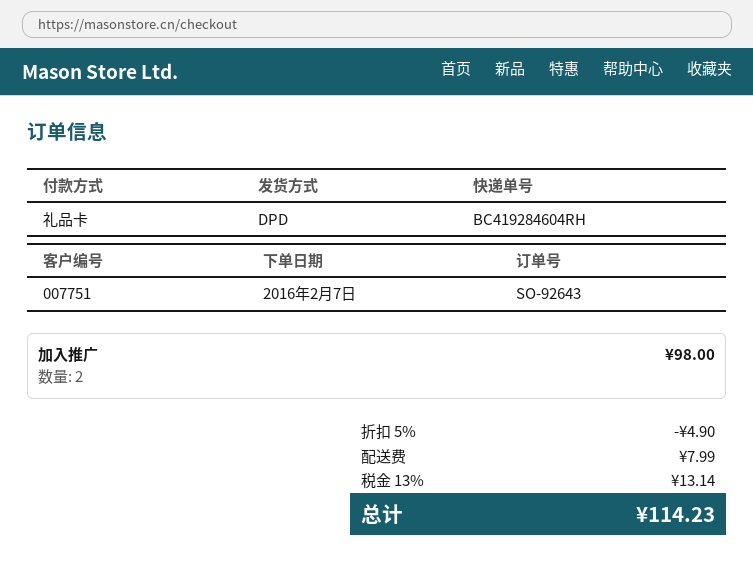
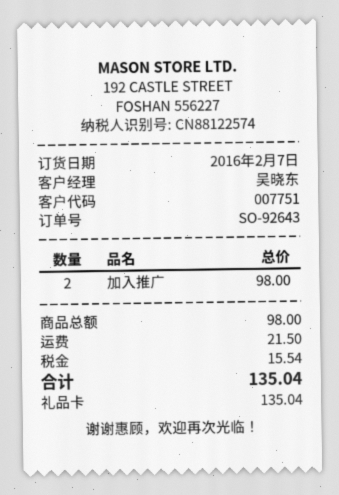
discount: 5% = 4.90 -> none
shipping: 7.99 -> 21.50
tax: 13.14 -> 15.54
total: 114.23 -> 135.04

